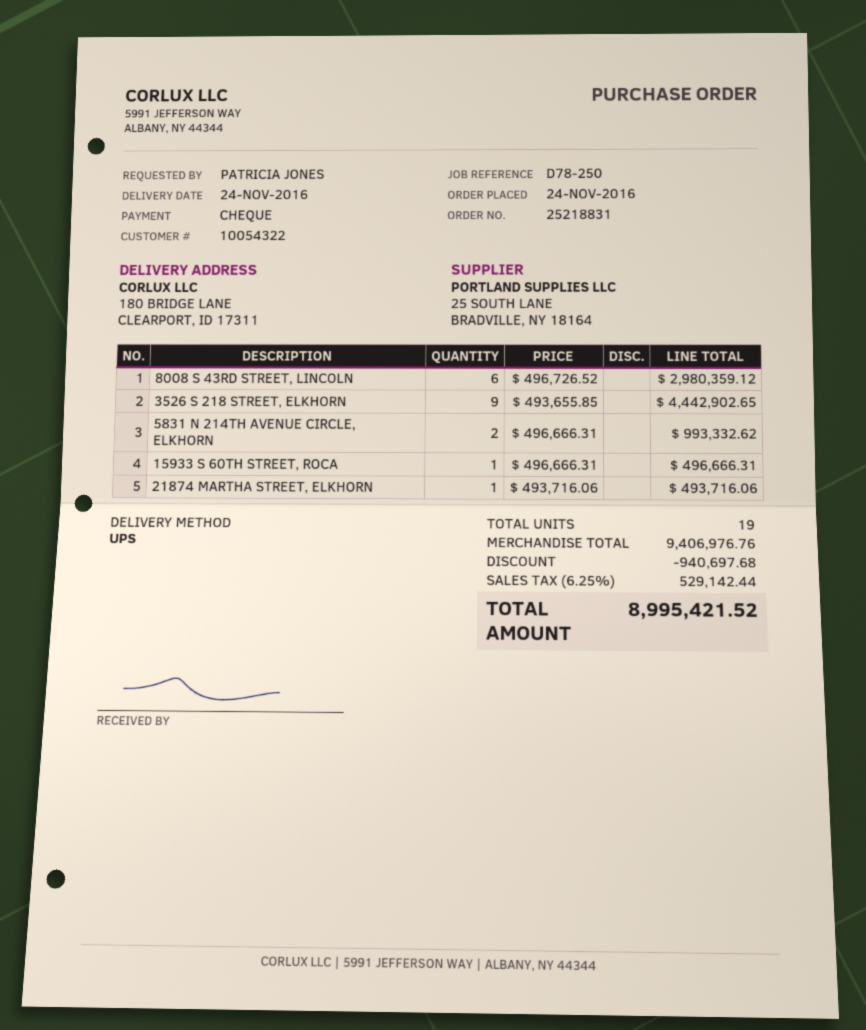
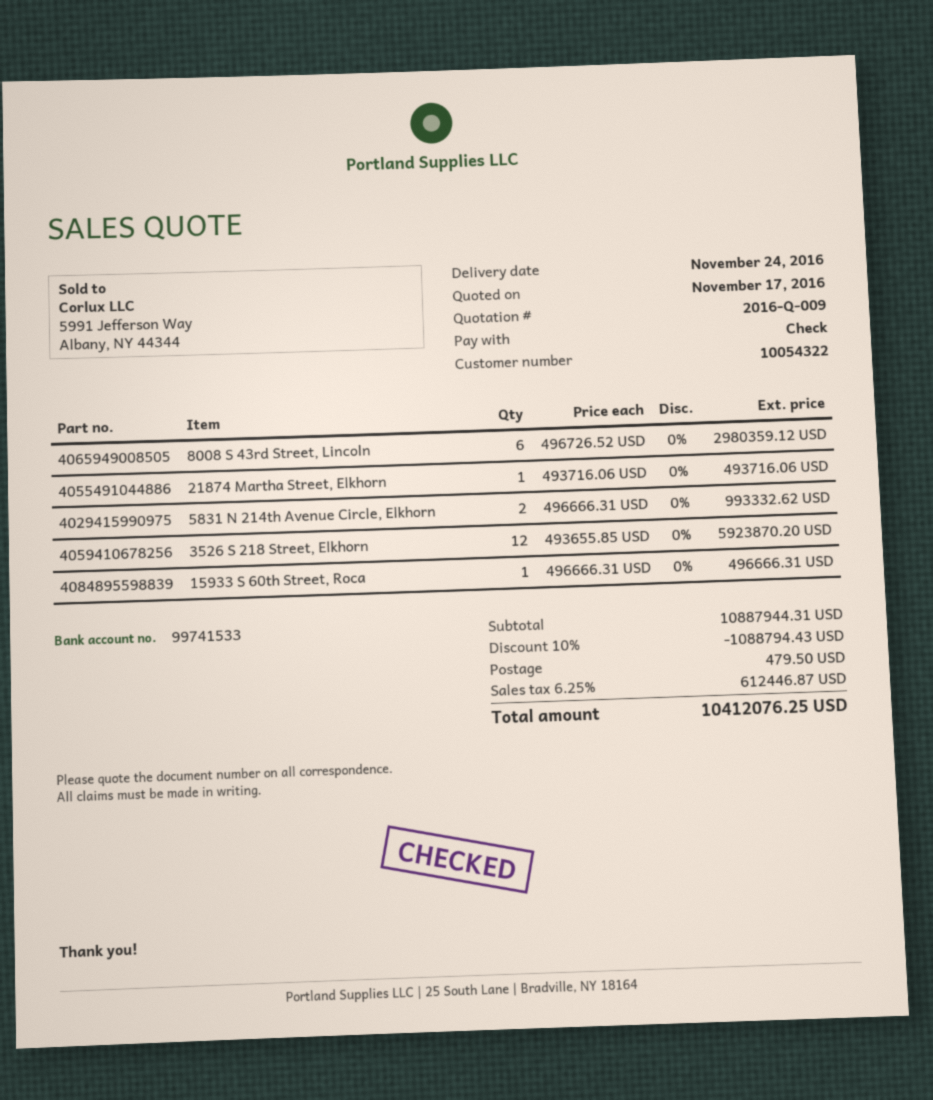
3526 S 218 STREET, ELKHORN: 9 x 493655.85 = 4442902.65 -> 12 x 493655.85 = 5923870.20
subtotal: 9406976.76 -> 10887944.31
discount: 940697.68 -> 1088794.43
shipping: none -> 479.50
tax: 6.25% = 529142.44 -> 6.25% = 612446.87
total: 8995421.52 -> 10412076.25

